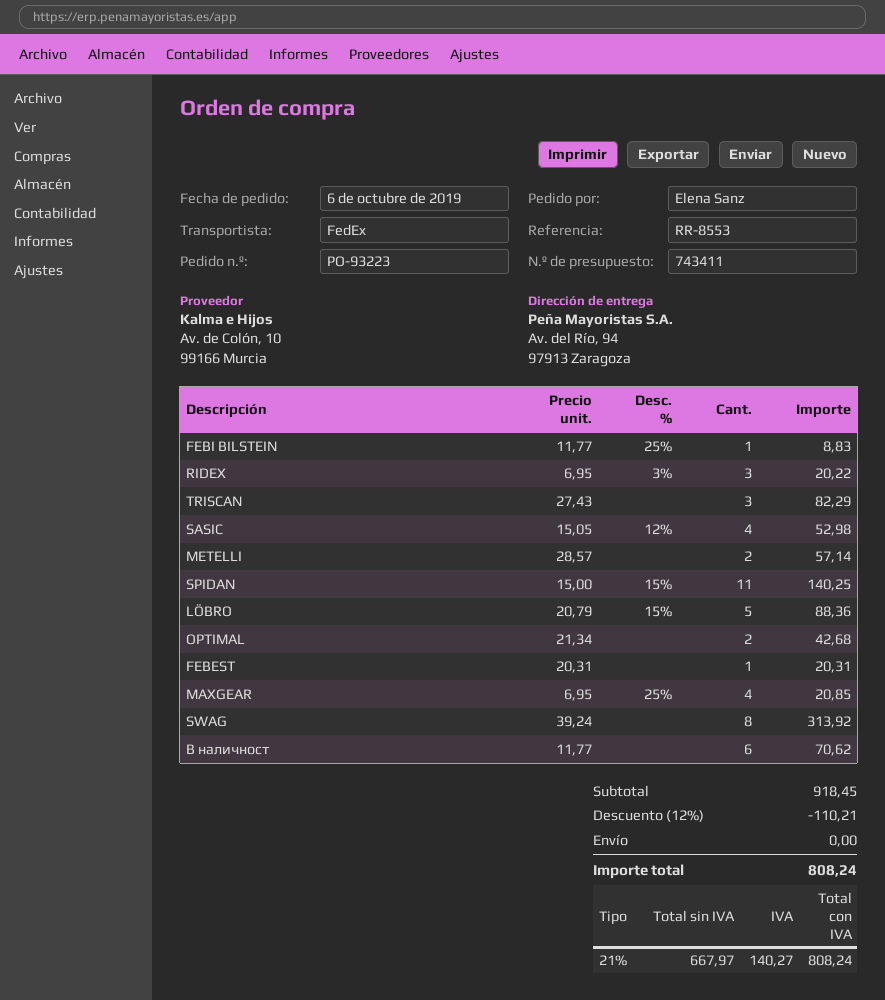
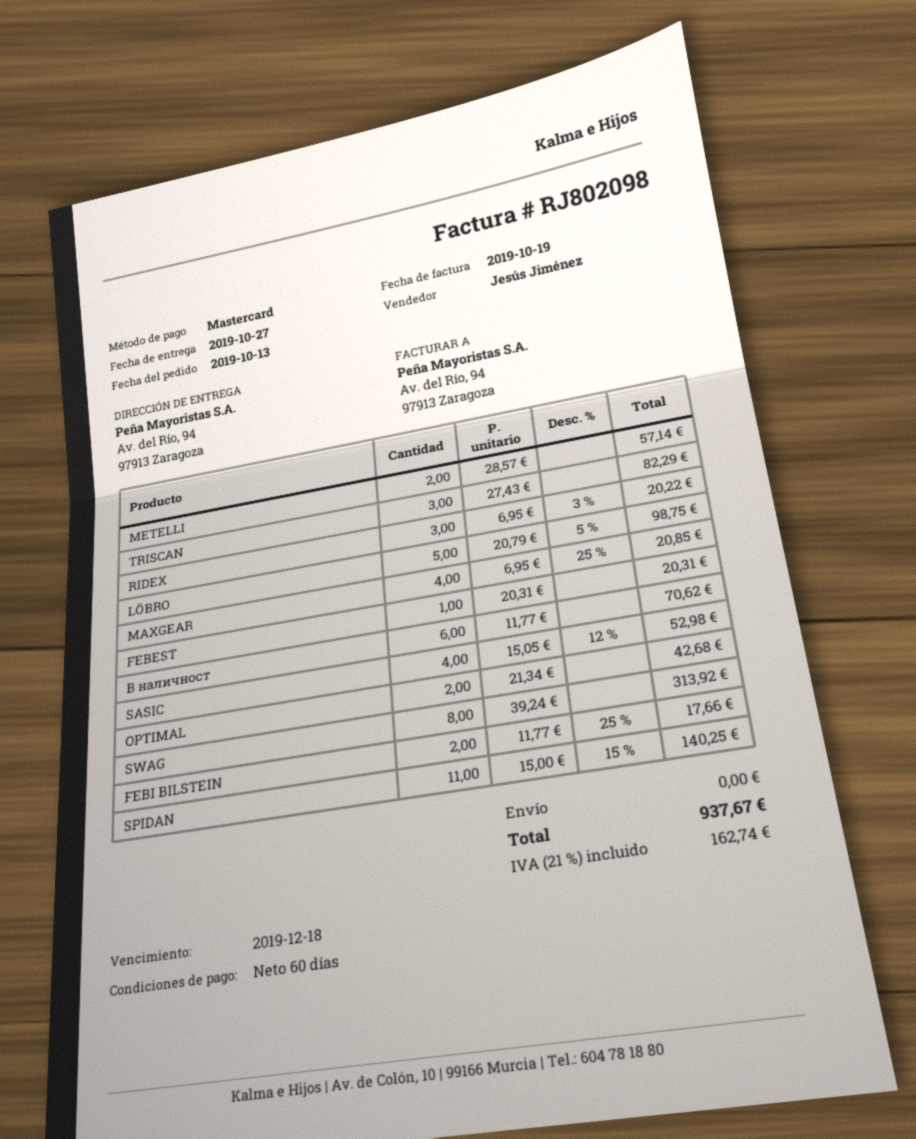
order date: 2019-10-06 -> 2019-10-13
FEBI BILSTEIN: 1 x 11.77 - 25% = 8.83 -> 2 x 11.77 - 25% = 17.66
LÖBRO: 5 x 20.79 - 15% = 88.36 -> 5 x 20.79 - 5% = 98.75
discount: 12% = 110.21 -> none
tax: 21% = 140.27 -> 21% = 162.74
total: 808.24 -> 937.67

